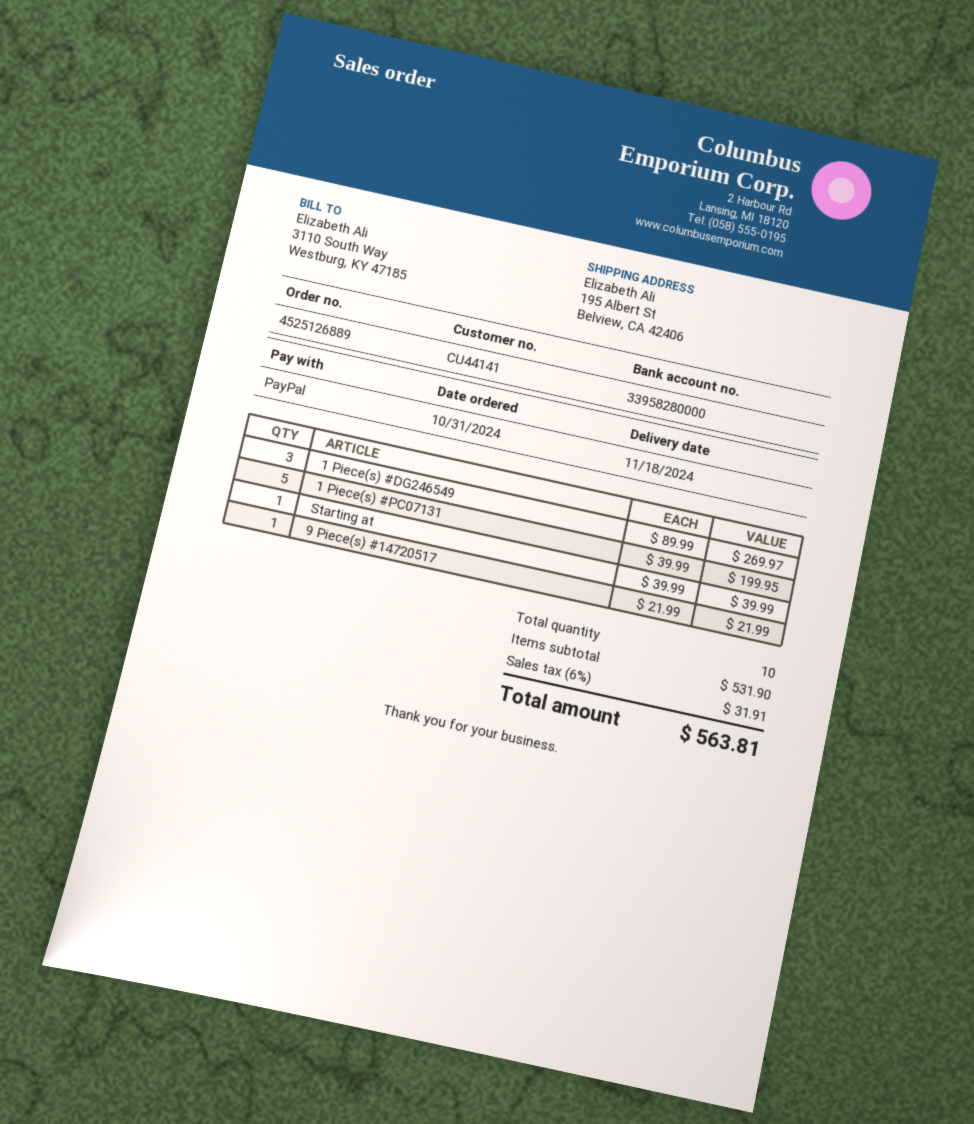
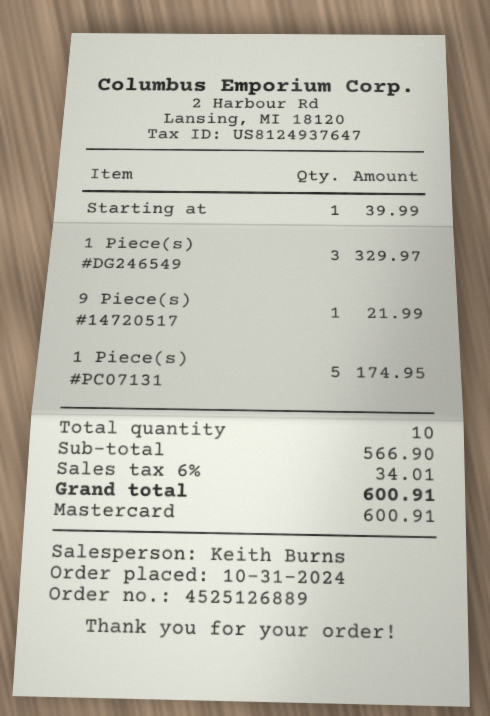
payment method: PayPal -> Mastercard
1 Piece(s) #DG246549: 3 for 269.97 -> 3 for 329.97
1 Piece(s) #PC07131: 5 for 199.95 -> 5 for 174.95
subtotal: 531.90 -> 566.90
tax: 6% = 31.91 -> 6% = 34.01
total: 563.81 -> 600.91

